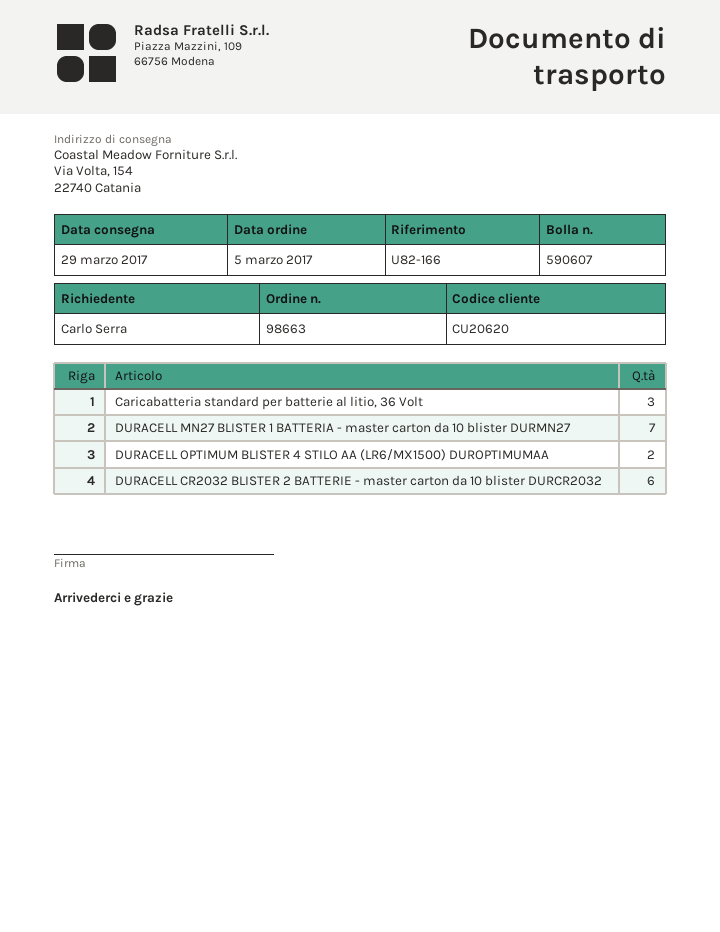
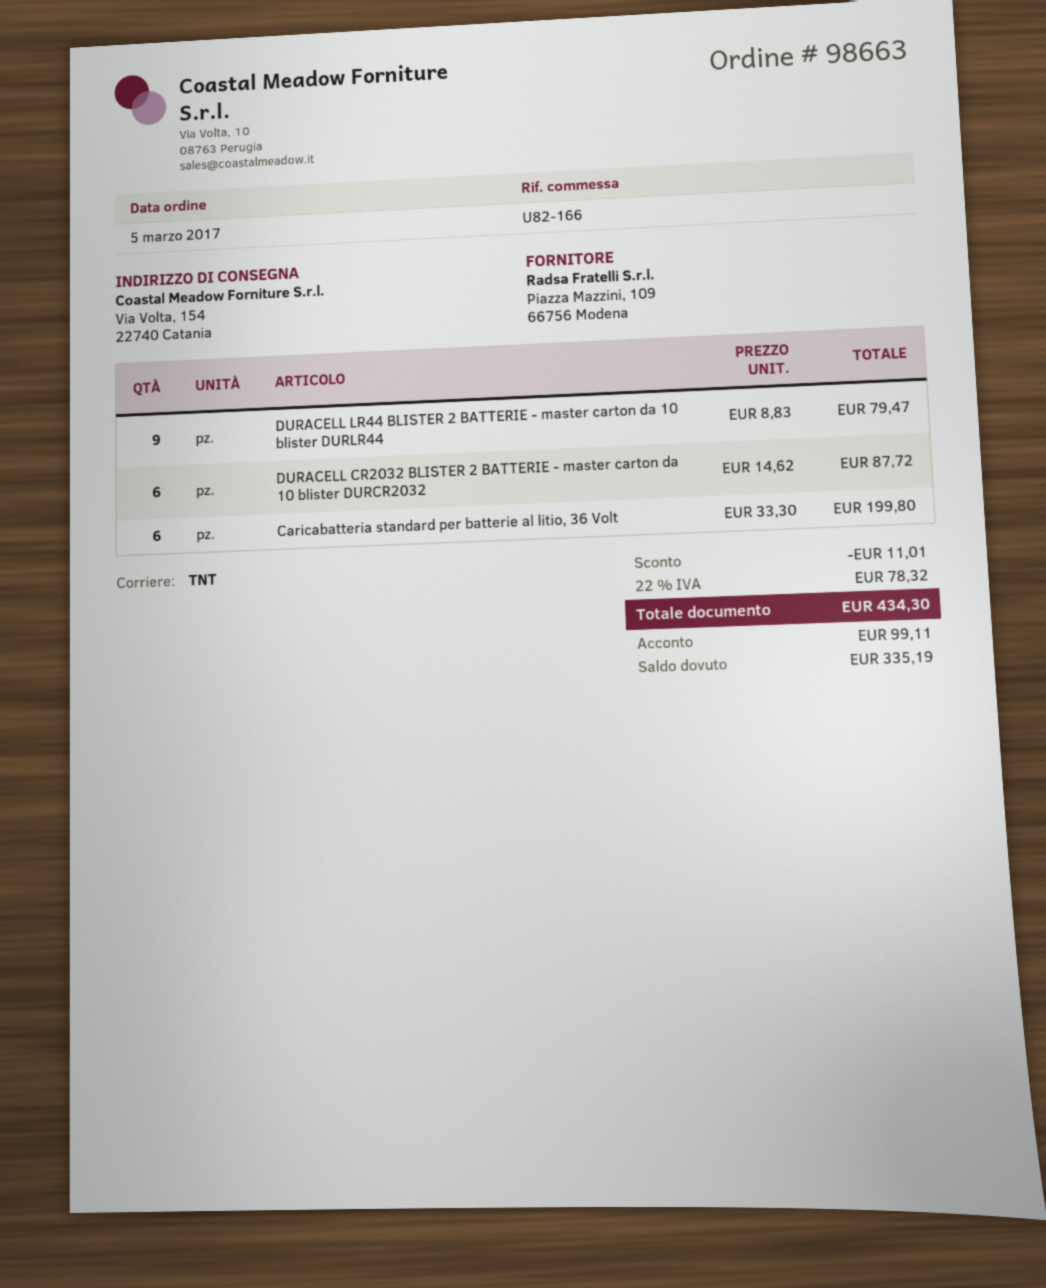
Caricabatteria standard per batterie al litio, 36 Volt: 3 -> 6
DURACELL MN27 BLISTER 1 BATTERIA - master carton da 10 blister DURMN27: 7 -> none
DURACELL OPTIMUM BLISTER 4 STILO AA (LR6/MX1500) DUROPTIMUMAA: 2 -> none
DURACELL LR44 BLISTER 2 BATTERIE - master carton da 10 blister DURLR44: none -> 9

